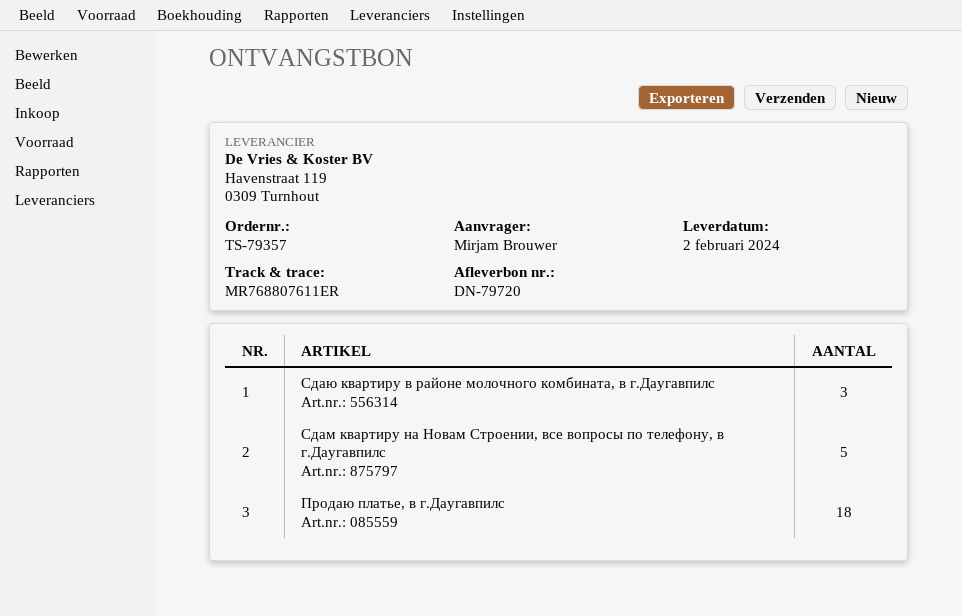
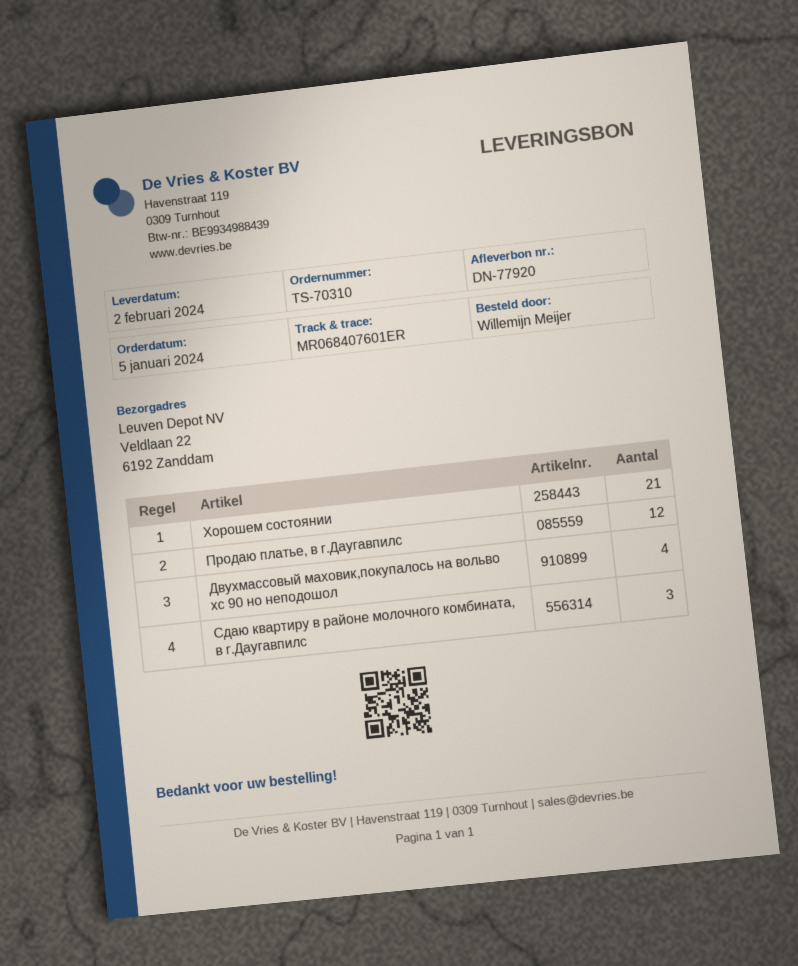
order number: TS-79357 -> TS-70310
delivery note number: DN-79720 -> DN-77920
ordered by: Mirjam Brouwer -> Willemijn Meijer
tracking number: MR768807611ER -> MR068407601ER
Сдам квартиру на Новам Строении, все вопросы по телефону, в г.Даугавпилс: 5 -> none
Продаю платье, в г.Даугавпилс: 18 -> 12
Хорошем состоянии: none -> 21
Двухмассовый маховик,покупалось на вольво хс 90 но неподошол: none -> 4

